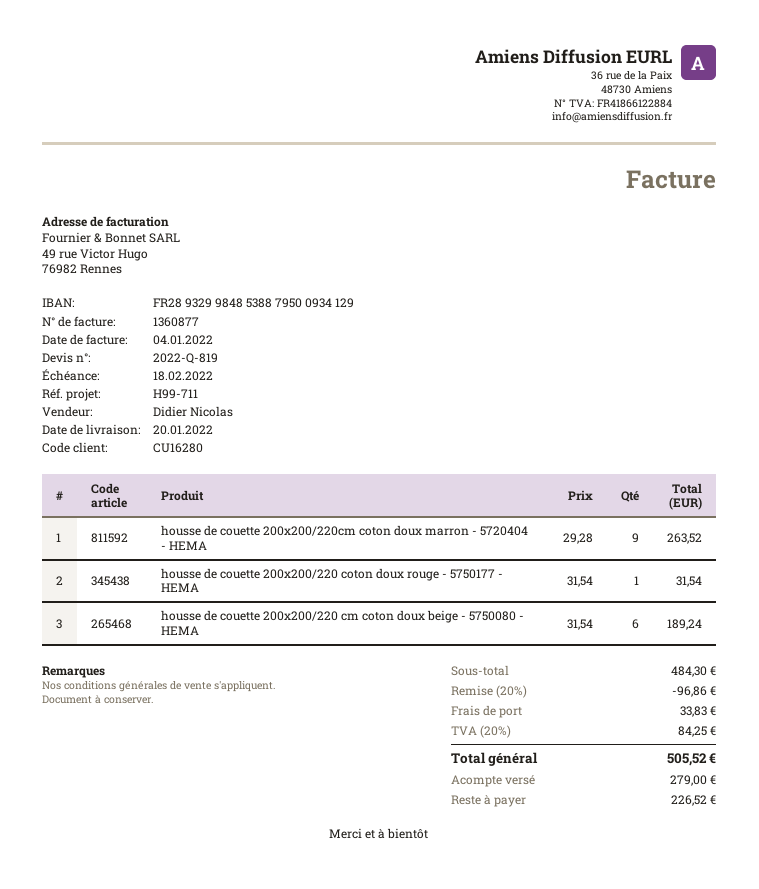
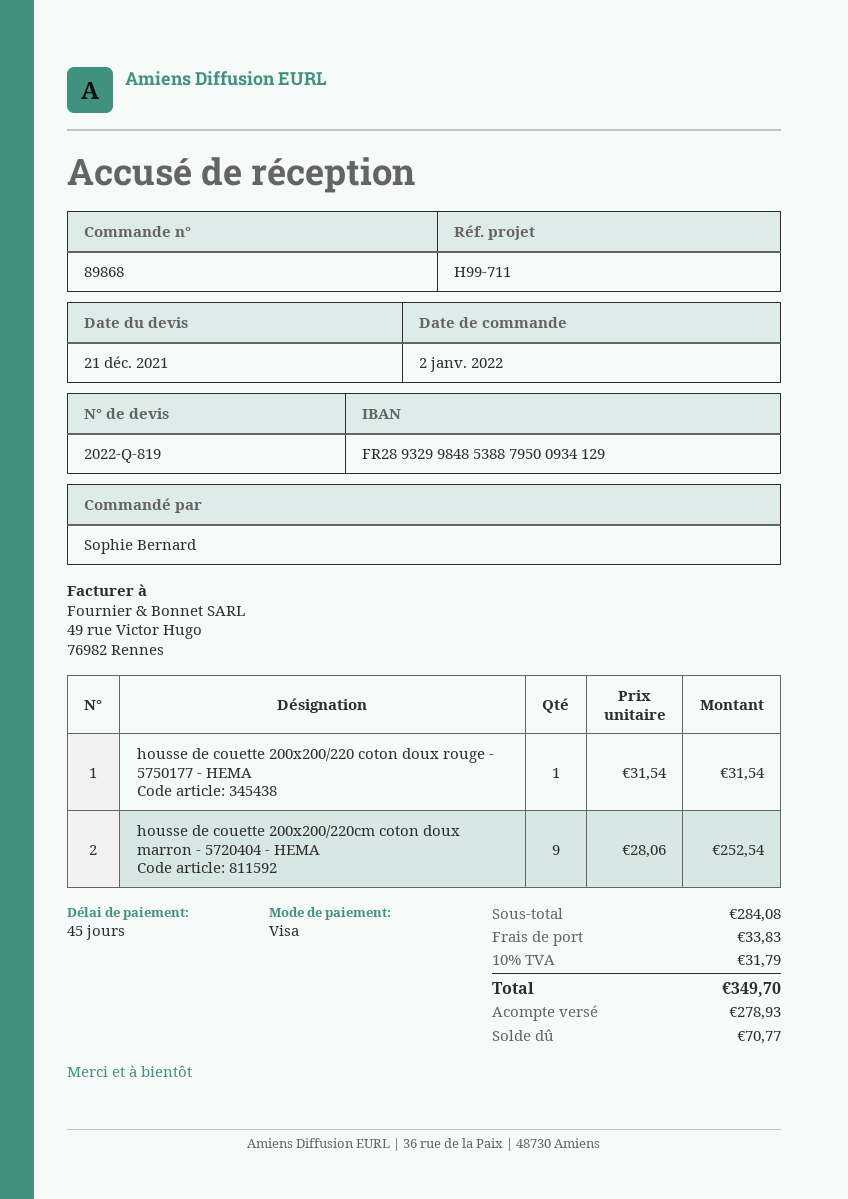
housse de couette 200x200/220cm coton doux marron - 5720404 - HEMA: 9 x 29.28 = 263.52 -> 9 x 28.06 = 252.54
housse de couette 200x200/220 cm coton doux beige - 5750080 - HEMA: 6 x 31.54 = 189.24 -> none
subtotal: 484.30 -> 284.08
discount: 20% = 96.86 -> none
tax: 20% = 84.25 -> 10% = 31.79
total: 505.52 -> 349.70
deposit: 279.00 -> 278.93
balance: 226.52 -> 70.77

